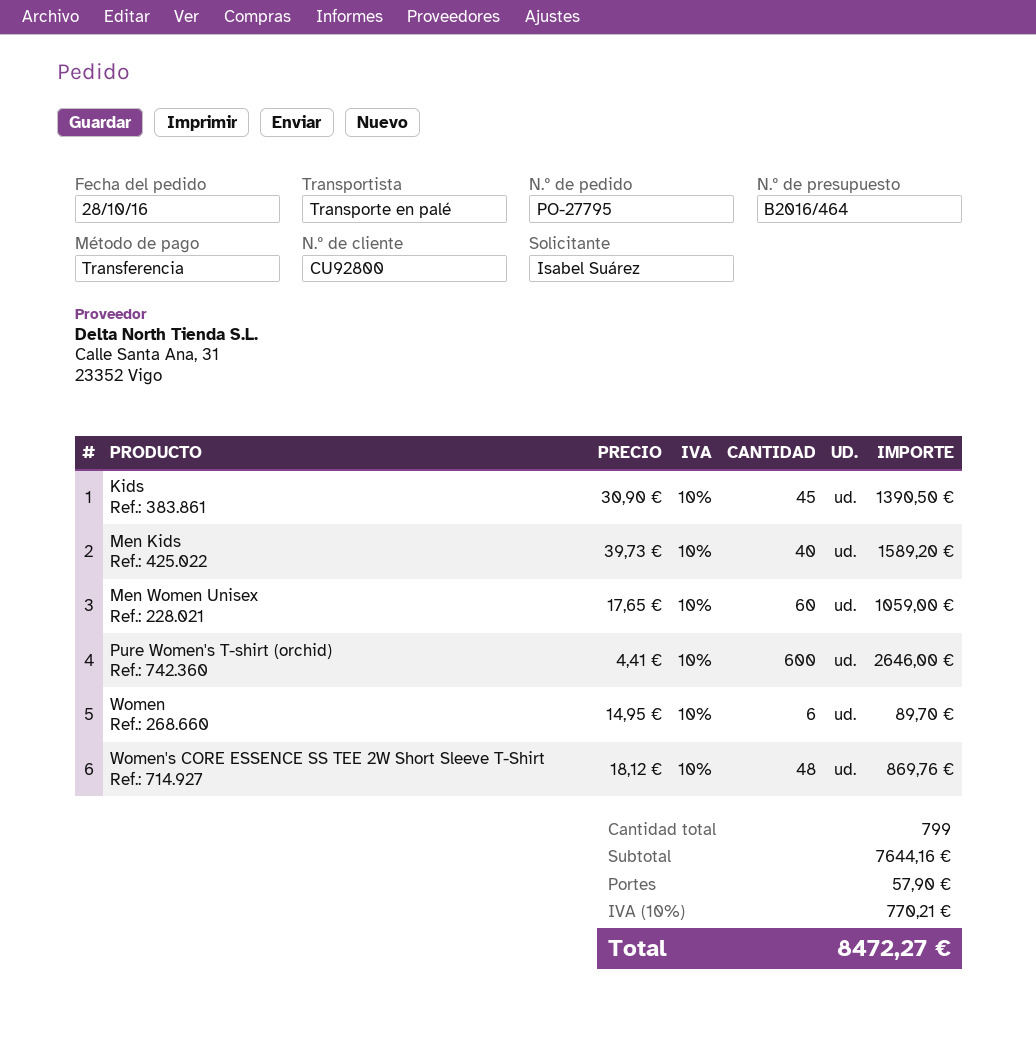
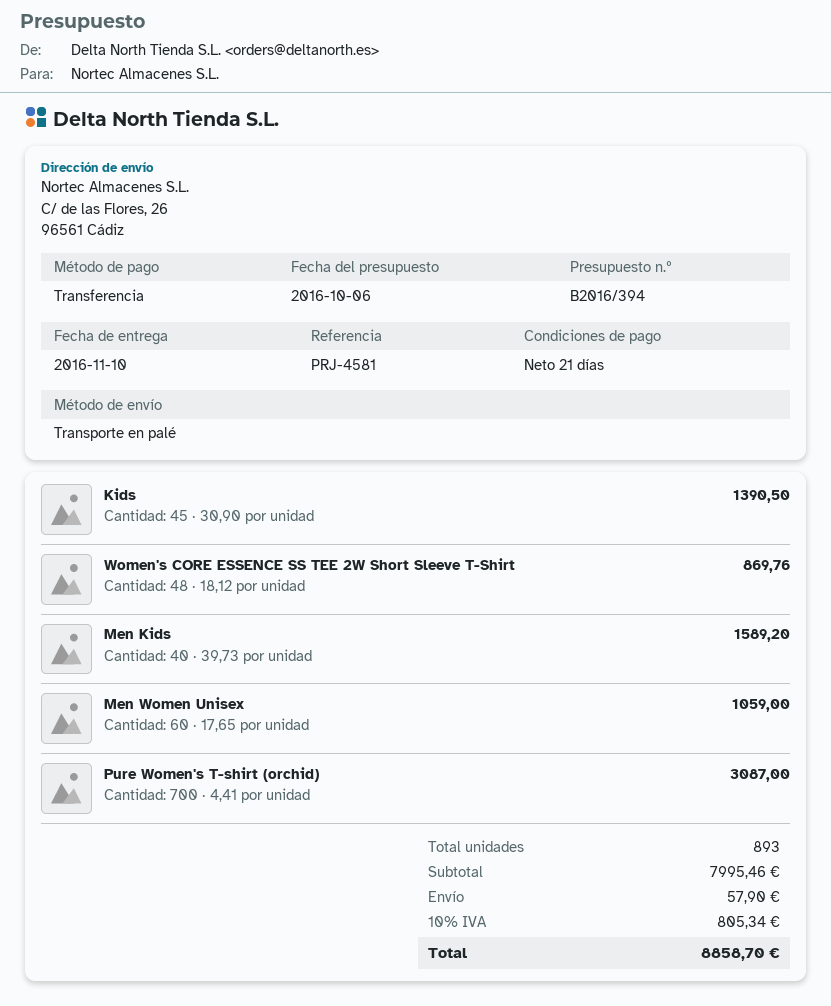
quote number: B2016/464 -> B2016/394
Pure Women's T-shirt (orchid): 600 x 4.41 = 2646.00 -> 700 x 4.41 = 3087.00
Women: 6 x 14.95 = 89.70 -> none
total quantity: 799 -> 893
subtotal: 7644.16 -> 7995.46
tax: 10% = 770.21 -> 10% = 805.34
total: 8472.27 -> 8858.70

